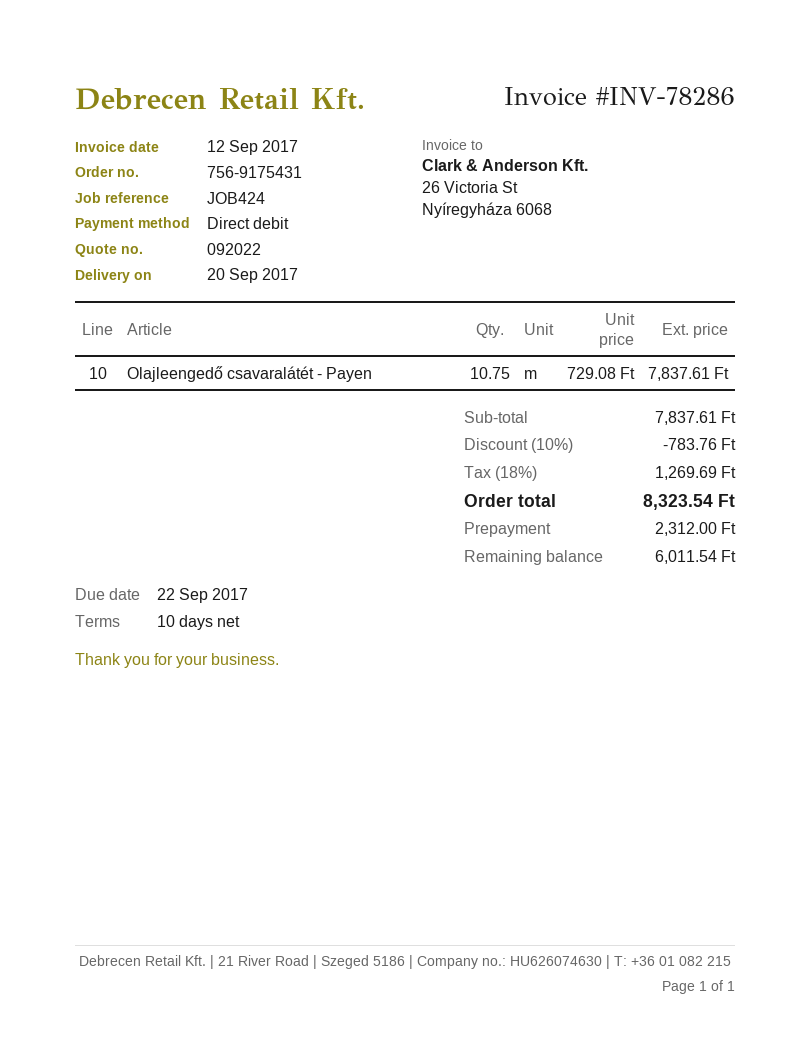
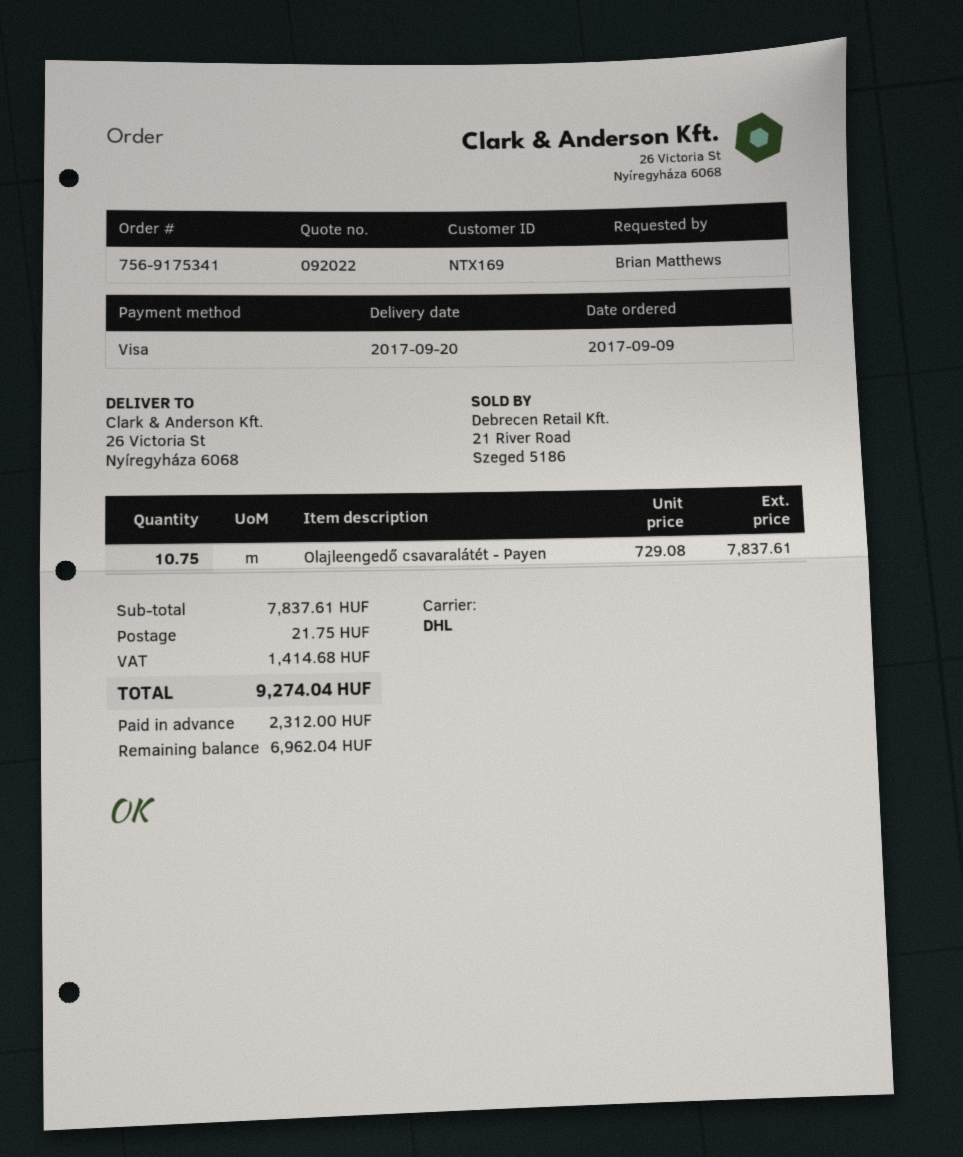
order number: 756-9175431 -> 756-9175341
payment method: direct debit -> Visa
discount: 10% = 783.76 -> none
shipping: none -> 21.75
tax: 1269.69 -> 1414.68
total: 8323.54 -> 9274.04
balance: 6011.54 -> 6962.04

